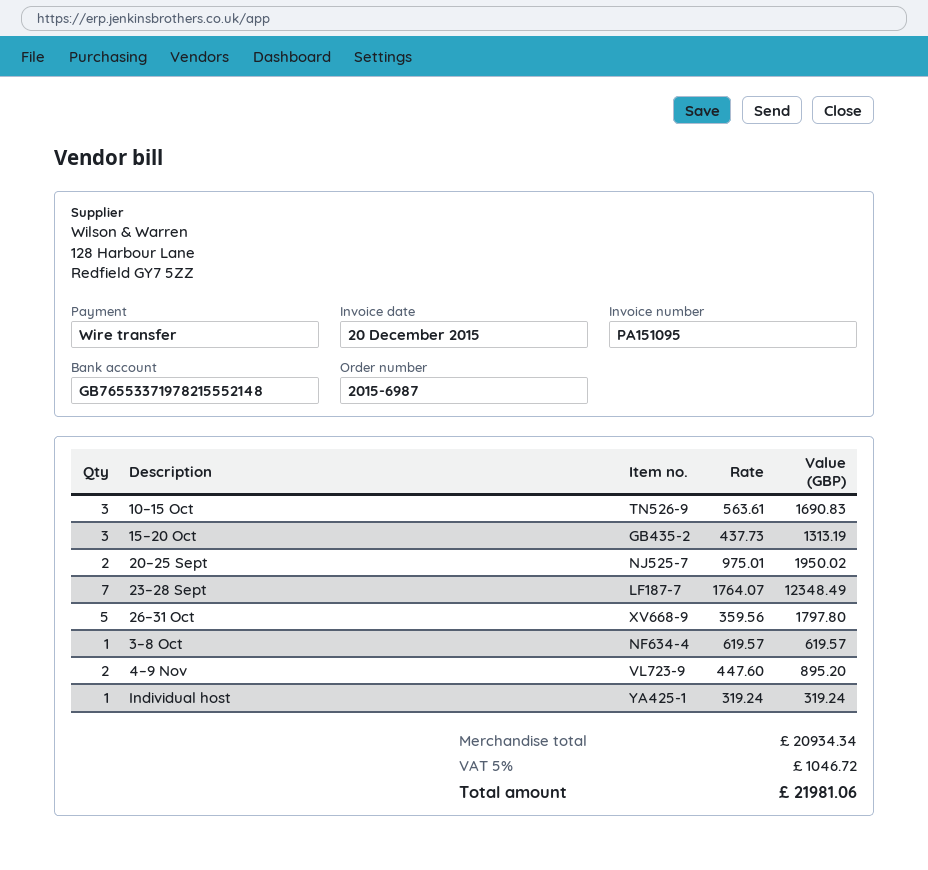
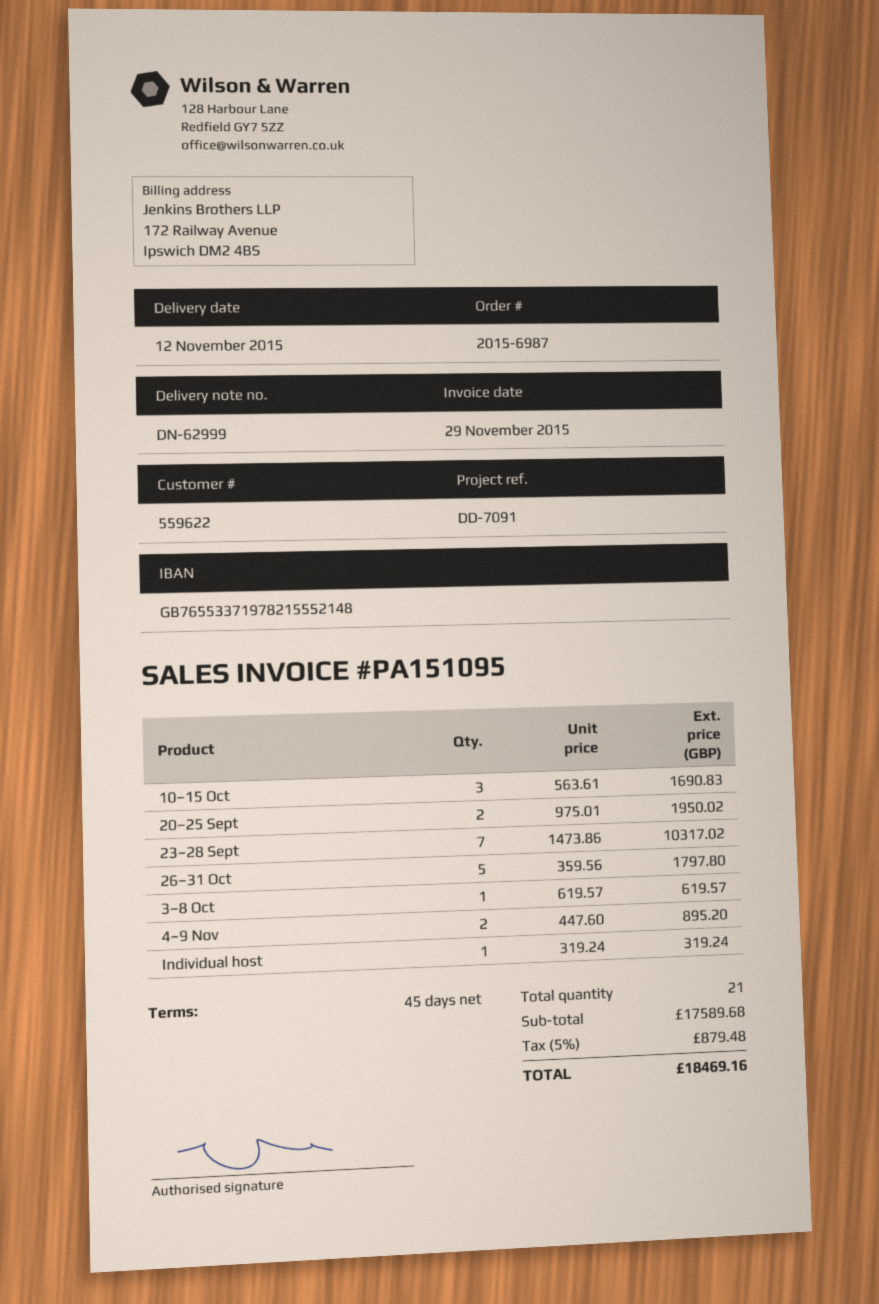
invoice date: 2015-12-20 -> 2015-11-29
15–20 Oct: 3 x 437.73 = 1313.19 -> none
23–28 Sept: 7 x 1764.07 = 12348.49 -> 7 x 1473.86 = 10317.02
subtotal: 20934.34 -> 17589.68
tax: 5% = 1046.72 -> 5% = 879.48
total: 21981.06 -> 18469.16

